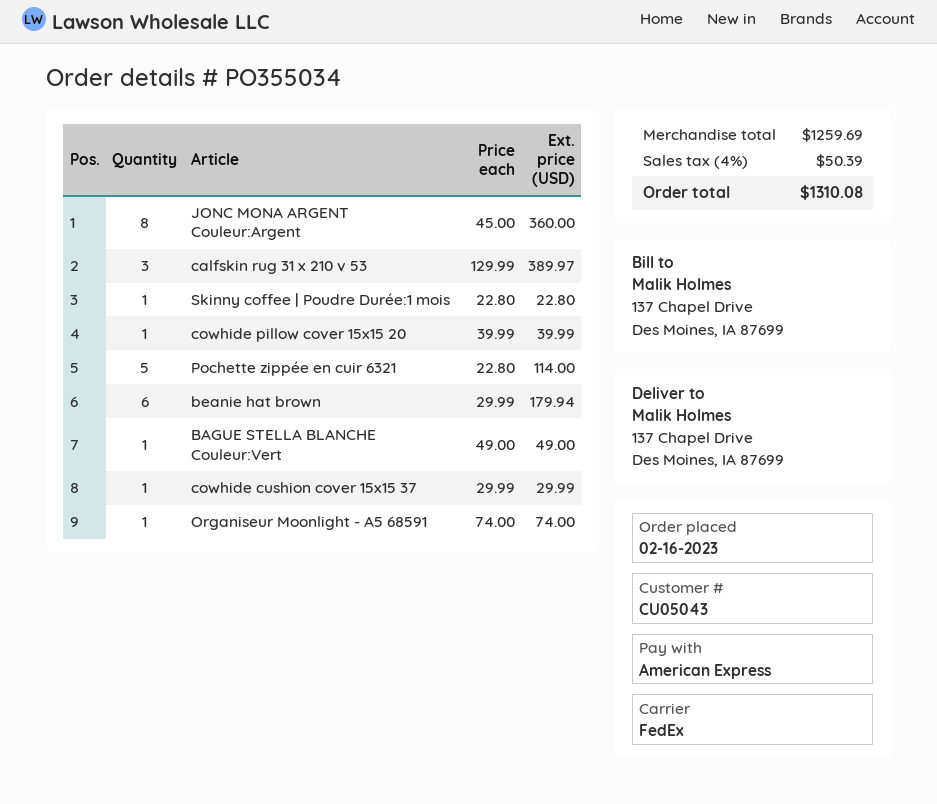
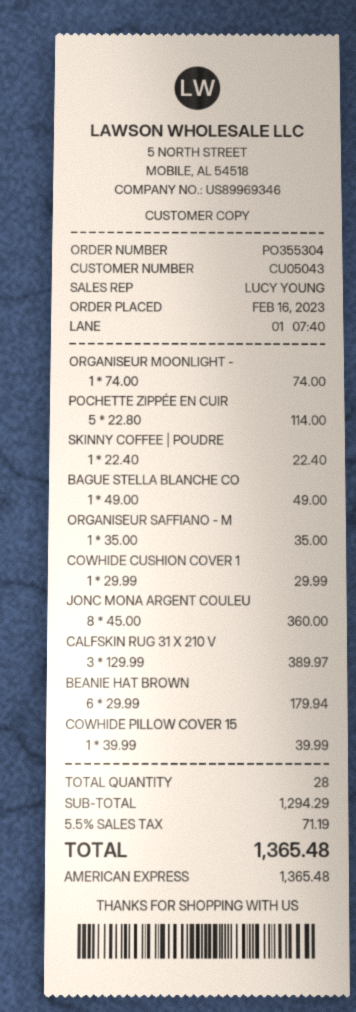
order number: PO355034 -> PO355304
Skinny coffee | Poudre Durée:1 mois: 1 x 22.80 = 22.80 -> 1 x 22.40 = 22.40
ORGANISEUR SAFFIANO - M: none -> 1 x 35.00 = 35.00
subtotal: 1259.69 -> 1294.29
tax: 4% = 50.39 -> 5.5% = 71.19
total: 1310.08 -> 1365.48

